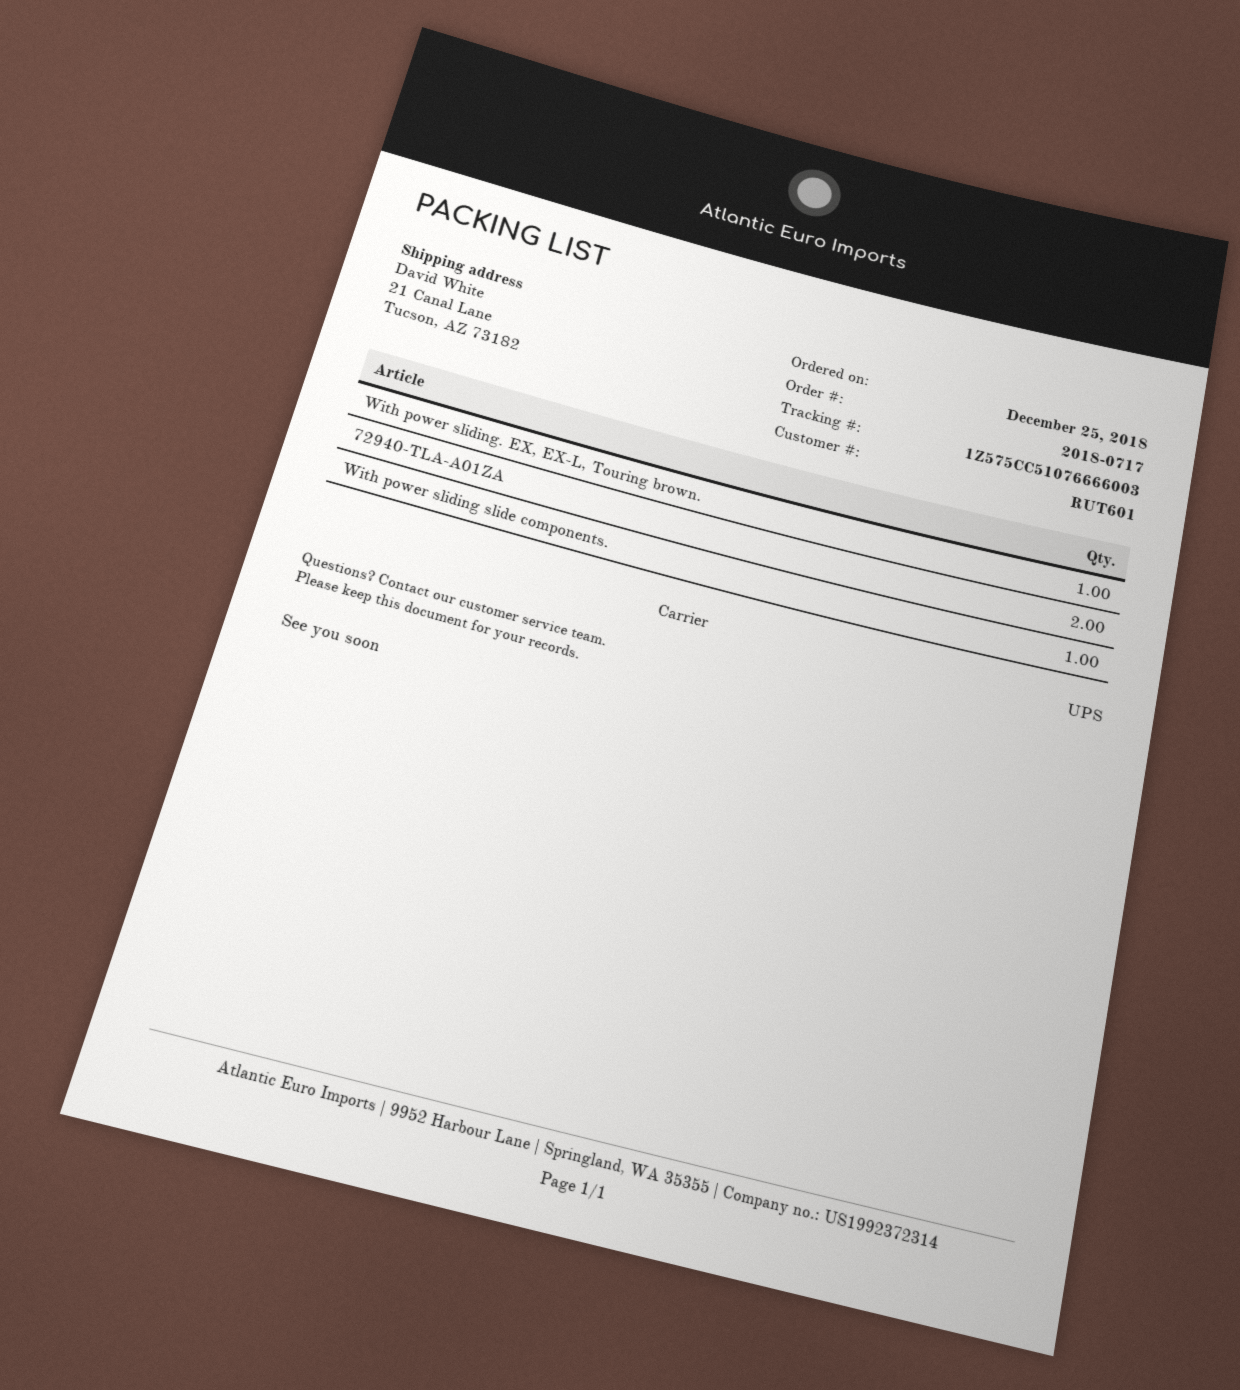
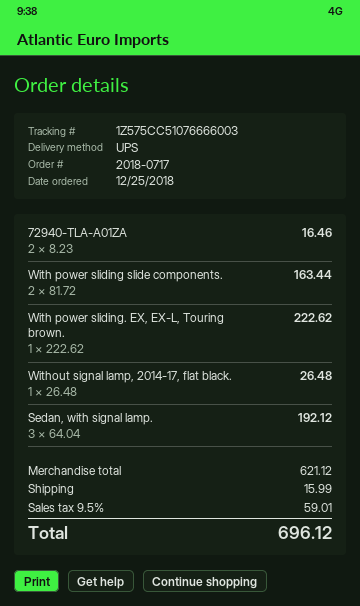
With power sliding slide components.: 1 -> 2
Without signal lamp, 2014-17, flat black.: none -> 1
Sedan, with signal lamp.: none -> 3

